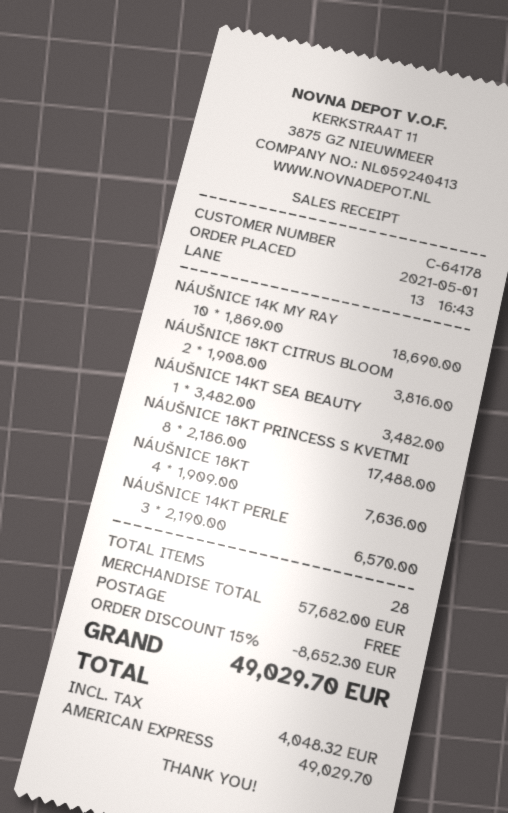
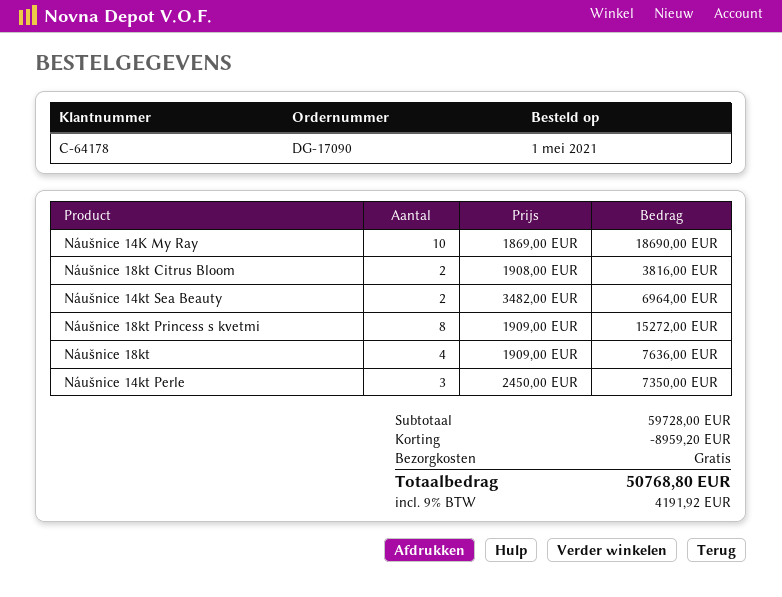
NÁUŠNICE 14KT SEA BEAUTY: 1 x 3482.00 = 3482.00 -> 2 x 3482.00 = 6964.00
NÁUŠNICE 18KT PRINCESS S KVETMI: 8 x 2186.00 = 17488.00 -> 8 x 1909.00 = 15272.00
NÁUŠNICE 14KT PERLE: 3 x 2190.00 = 6570.00 -> 3 x 2450.00 = 7350.00
subtotal: 57682.00 -> 59728.00
discount: 8652.30 -> 8959.20
tax: 4048.32 -> 4191.92
total: 49029.70 -> 50768.80

